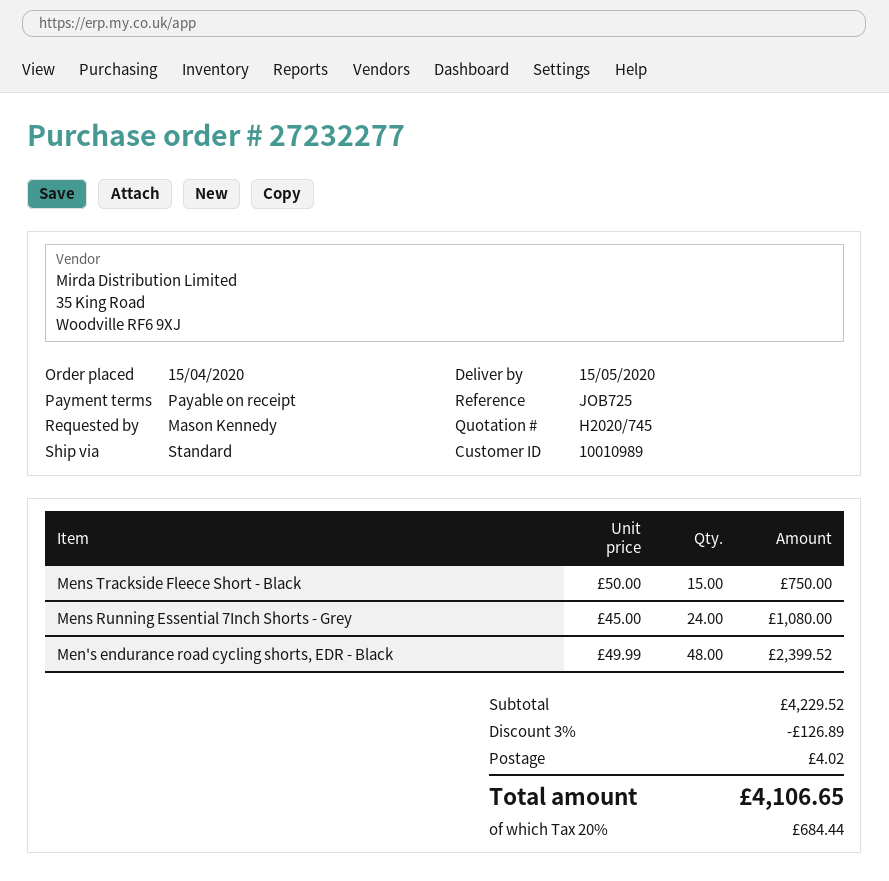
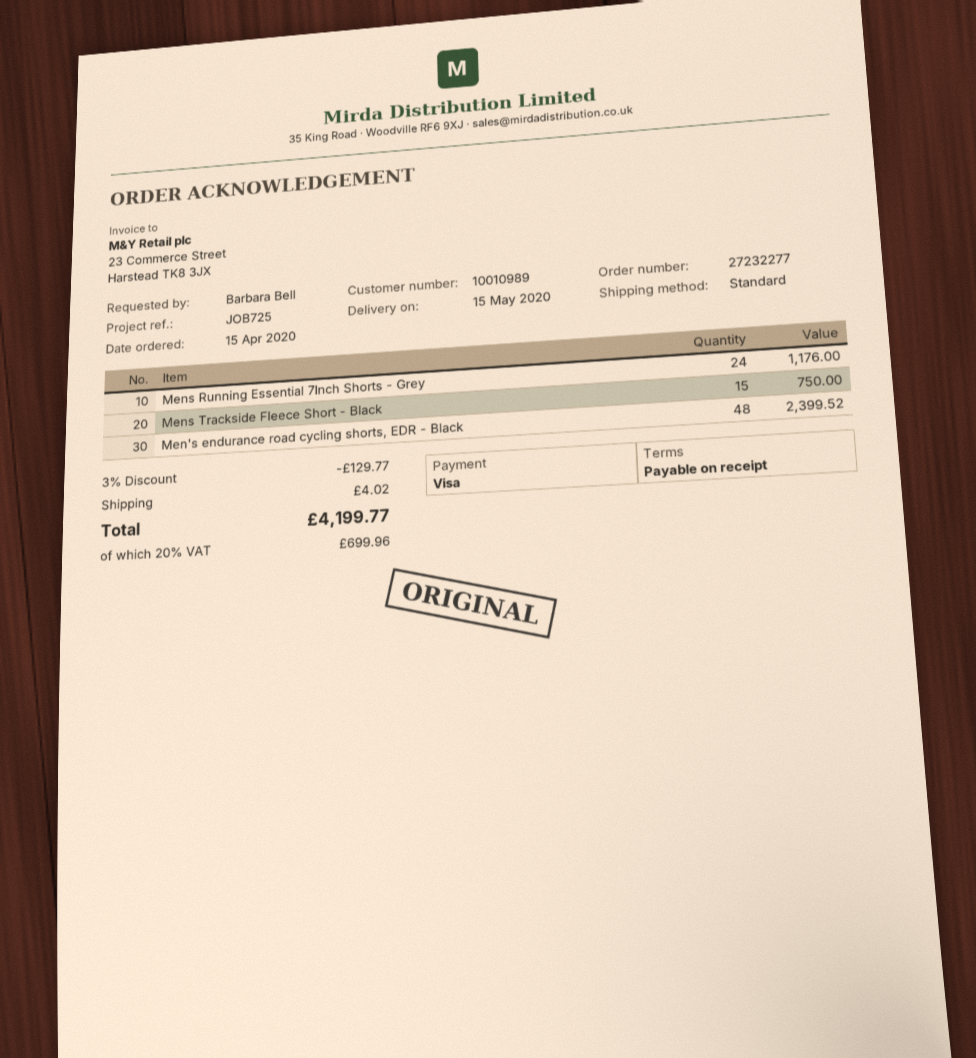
ordered by: Mason Kennedy -> Barbara Bell
Mens Running Essential 7Inch Shorts - Grey: 24 for 1080.00 -> 24 for 1176.00
discount: 3% = 126.89 -> 3% = 129.77
tax: 20% = 684.44 -> 20% = 699.96
total: 4106.65 -> 4199.77

